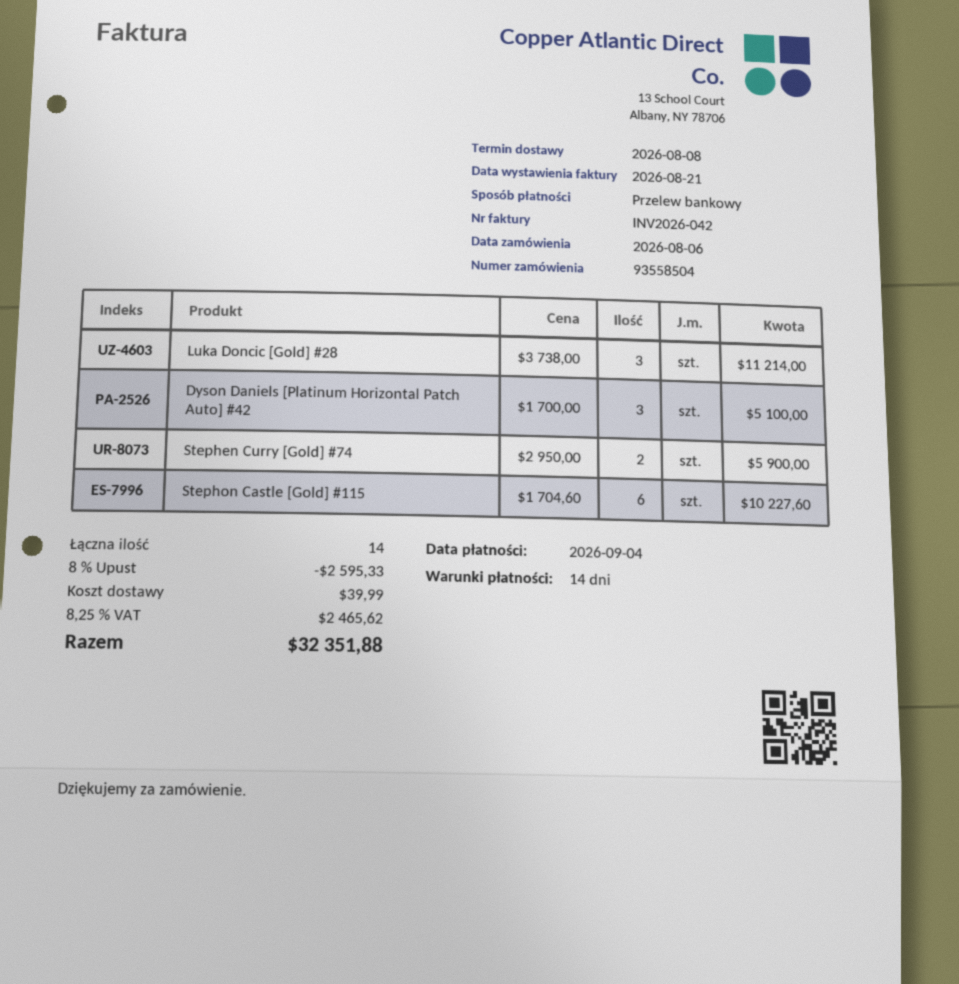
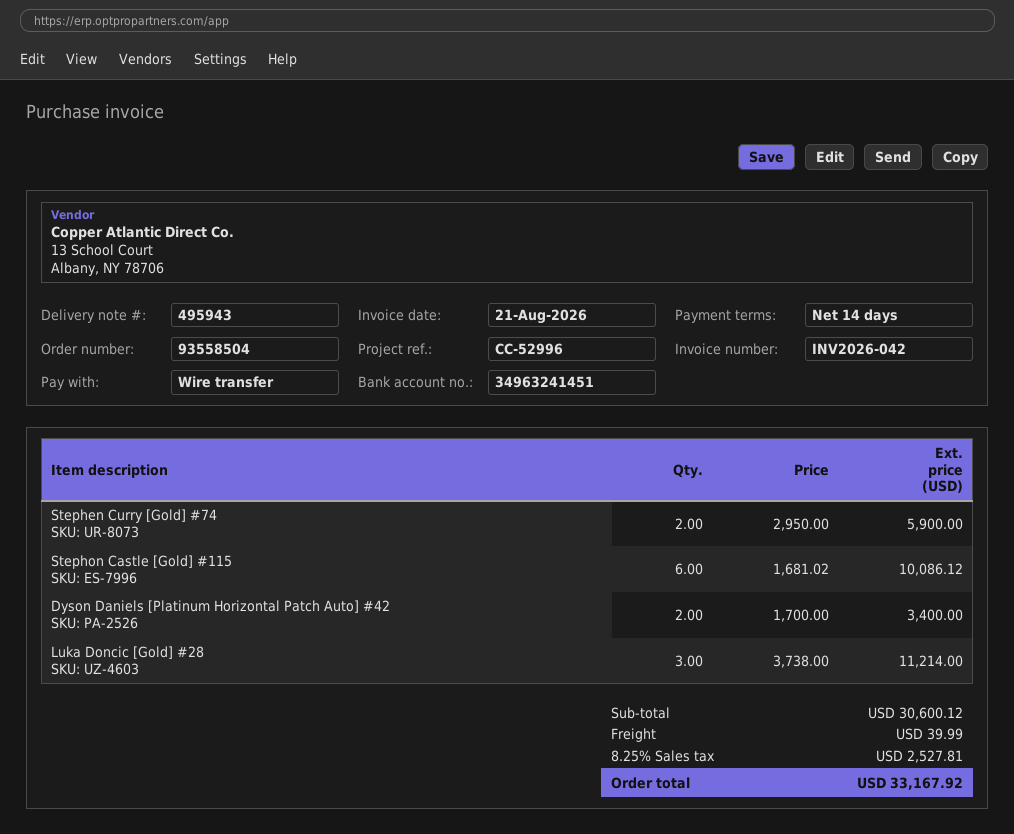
Dyson Daniels [Platinum Horizontal Patch Auto] #42: 3 x 1700.00 = 5100.00 -> 2 x 1700.00 = 3400.00
Stephon Castle [Gold] #115: 6 x 1704.60 = 10227.60 -> 6 x 1681.02 = 10086.12
discount: 8% = 2595.33 -> none
tax: 8.25% = 2465.62 -> 8.25% = 2527.81
total: 32351.88 -> 33167.92

